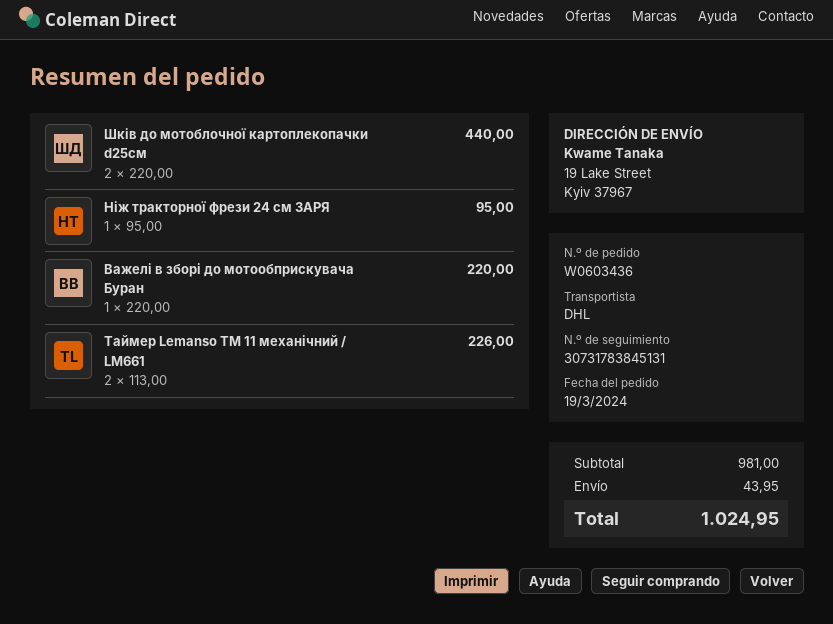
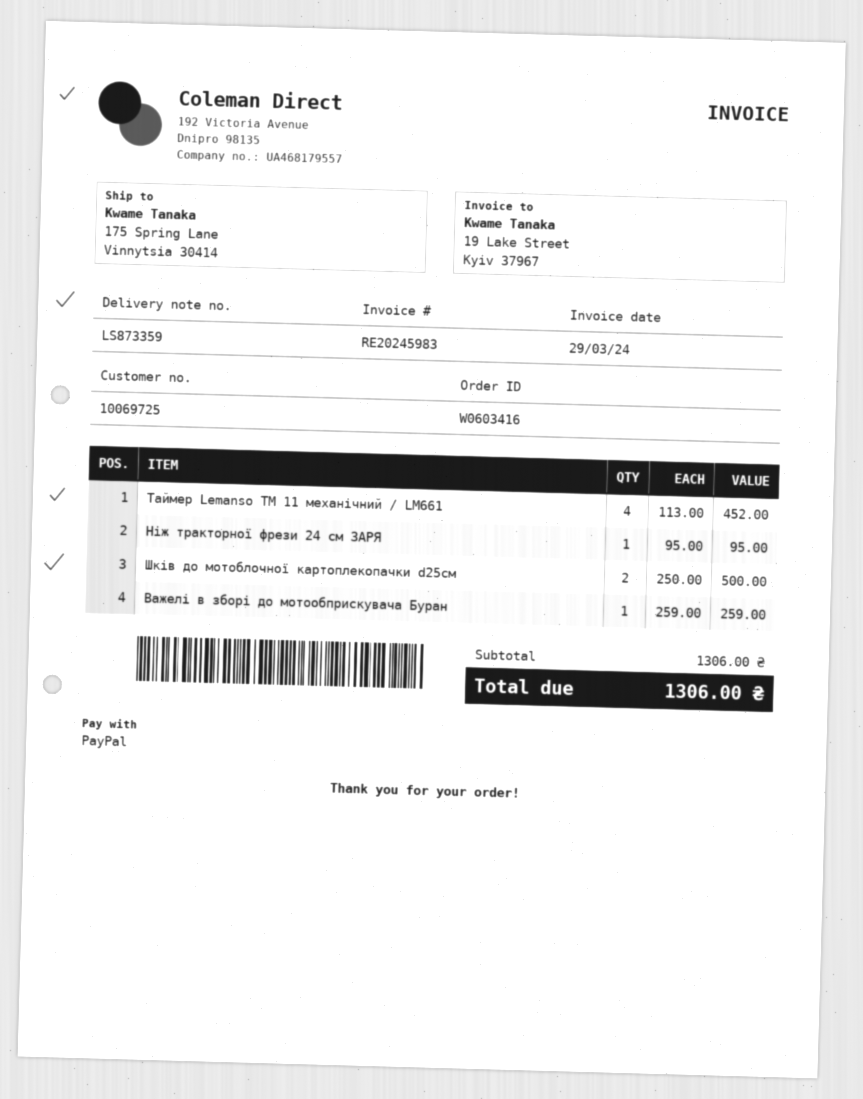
order number: W0603436 -> W0603416
ship to: 19 Lake Street, Kyiv 37967 -> 175 Spring Lane, Vinnytsia 30414
Шків до мотоблочної картоплекопачки d25см: 2 x 220.00 = 440.00 -> 2 x 250.00 = 500.00
Важелі в зборі до мотообприскувача Буран: 1 x 220.00 = 220.00 -> 1 x 259.00 = 259.00
Таймер Lemanso TM 11 механічний / LM661: 2 x 113.00 = 226.00 -> 4 x 113.00 = 452.00
subtotal: 981.00 -> 1306.00
shipping: 43.95 -> none
total: 1024.95 -> 1306.00

